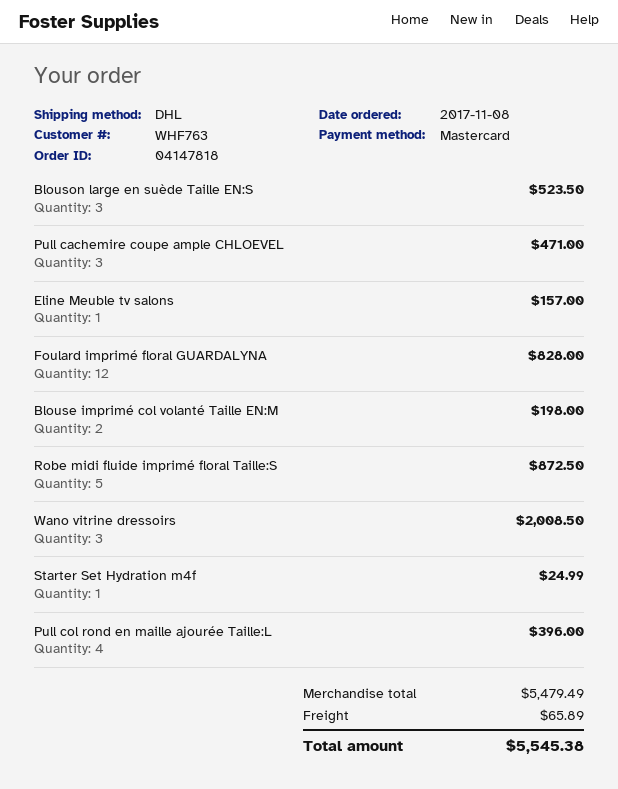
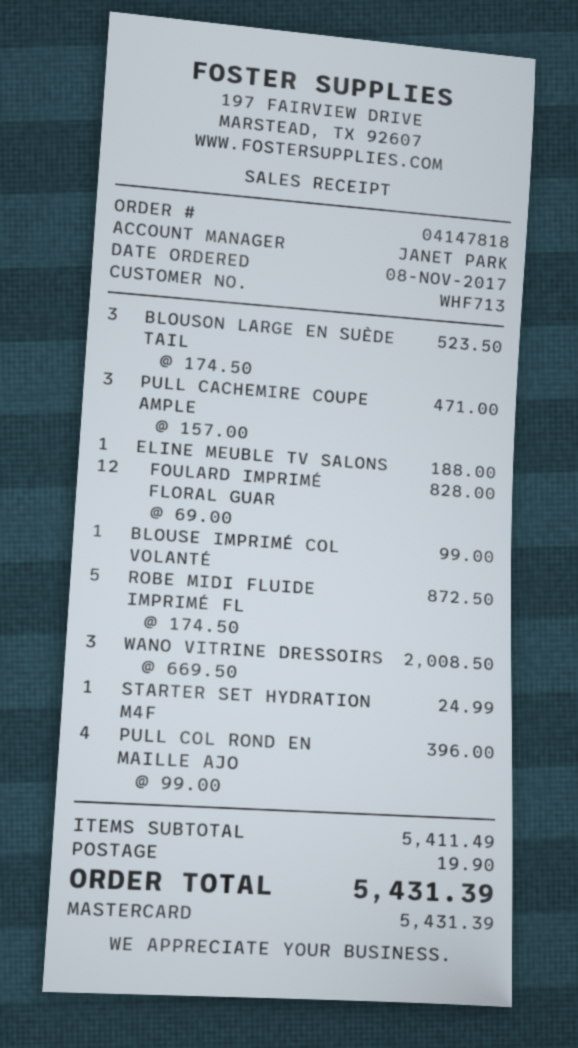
customer number: WHF763 -> WHF713
Eline Meuble tv salons: 1 for 157.00 -> 1 for 188.00
Blouse imprimé col volanté Taille EN:M: 2 for 198.00 -> 1 for 99.00
subtotal: 5479.49 -> 5411.49
shipping: 65.89 -> 19.90
total: 5545.38 -> 5431.39

